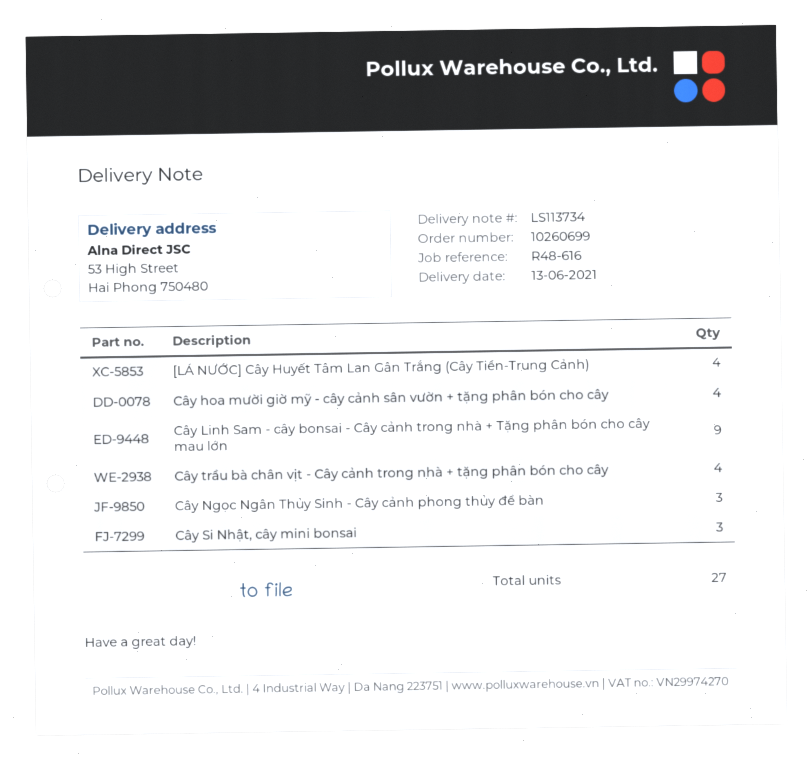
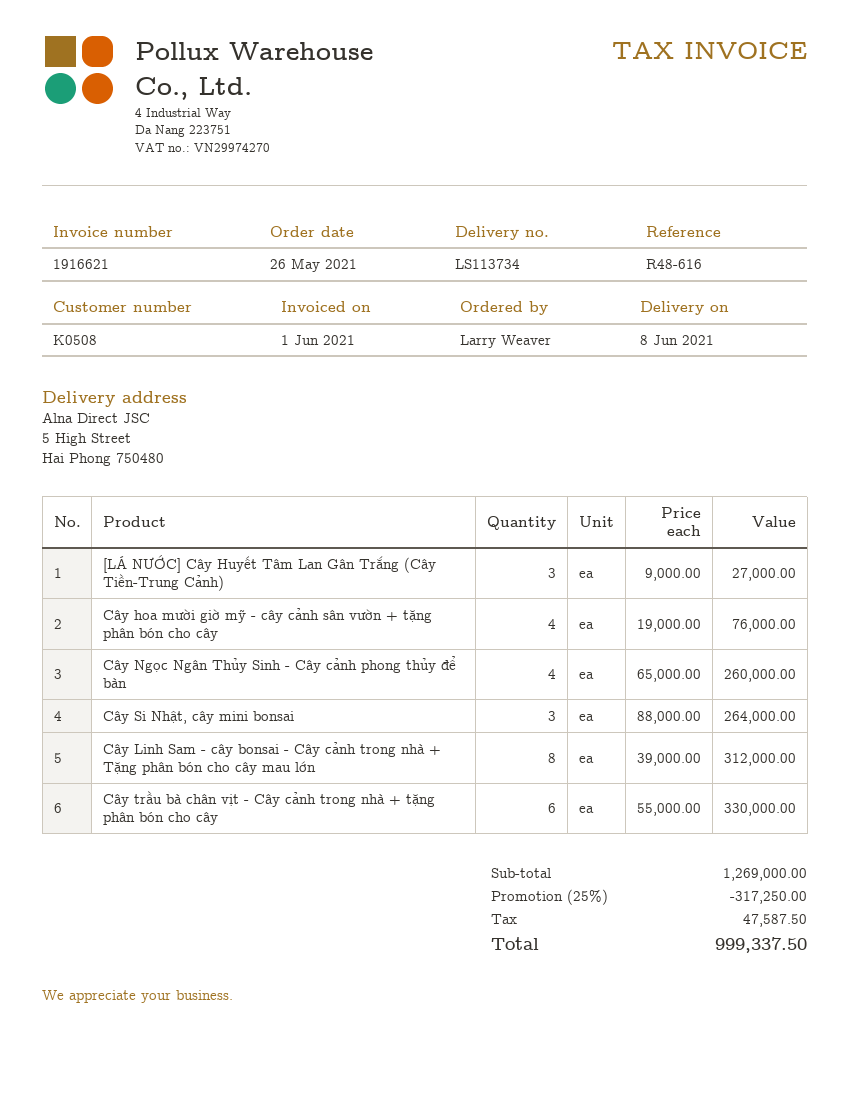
delivery date: 2021-06-13 -> 2021-06-08
ship to: 53 High Street, Hai Phong 750480 -> 5 High Street, Hai Phong 750480
[LÁ NƯỚC] Cây Huyết Tâm Lan Gân Trắng (Cây Tiền-Trung Cảnh): 4 -> 3
Cây Linh Sam - cây bonsai - Cây cảnh trong nhà + Tặng phân bón cho cây mau lớn: 9 -> 8
Cây trầu bà chân vịt - Cây cảnh trong nhà + tặng phân bón cho cây: 4 -> 6
Cây Ngọc Ngân Thủy Sinh - Cây cảnh phong thủy để bàn: 3 -> 4

